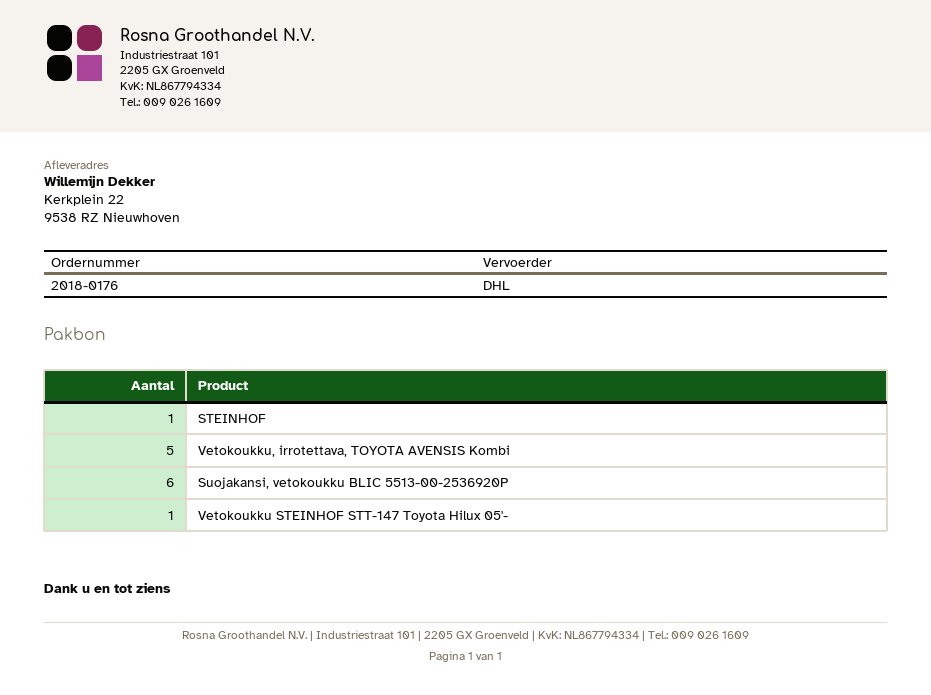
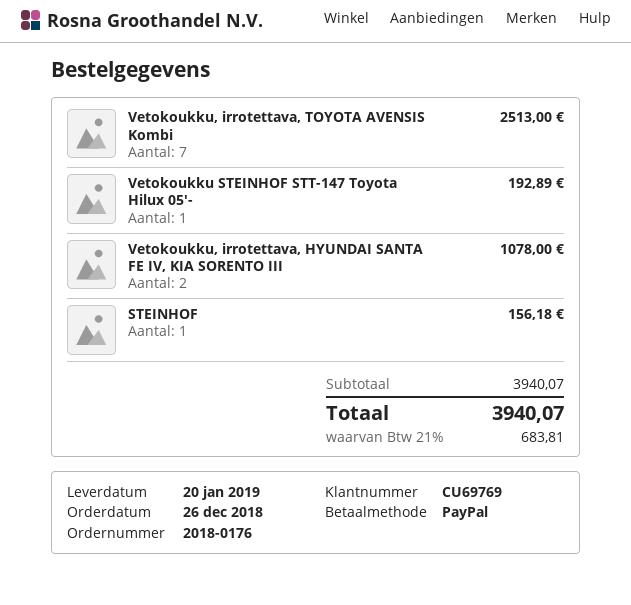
Vetokoukku, irrotettava, TOYOTA AVENSIS Kombi: 5 -> 7
Suojakansi, vetokoukku BLIC 5513-00-2536920P: 6 -> none
Vetokoukku, irrotettava, HYUNDAI SANTA FE IV, KIA SORENTO III: none -> 2

